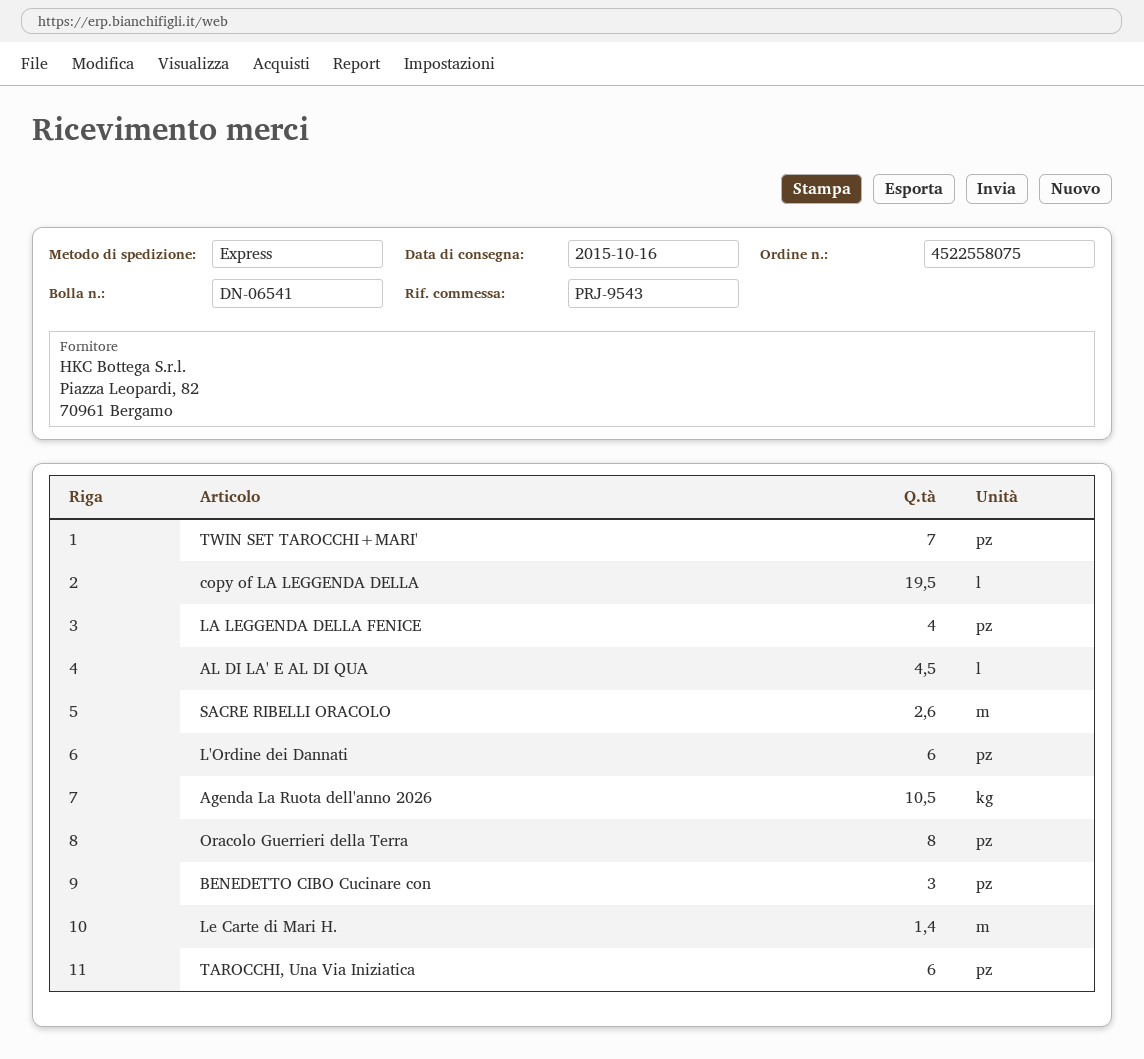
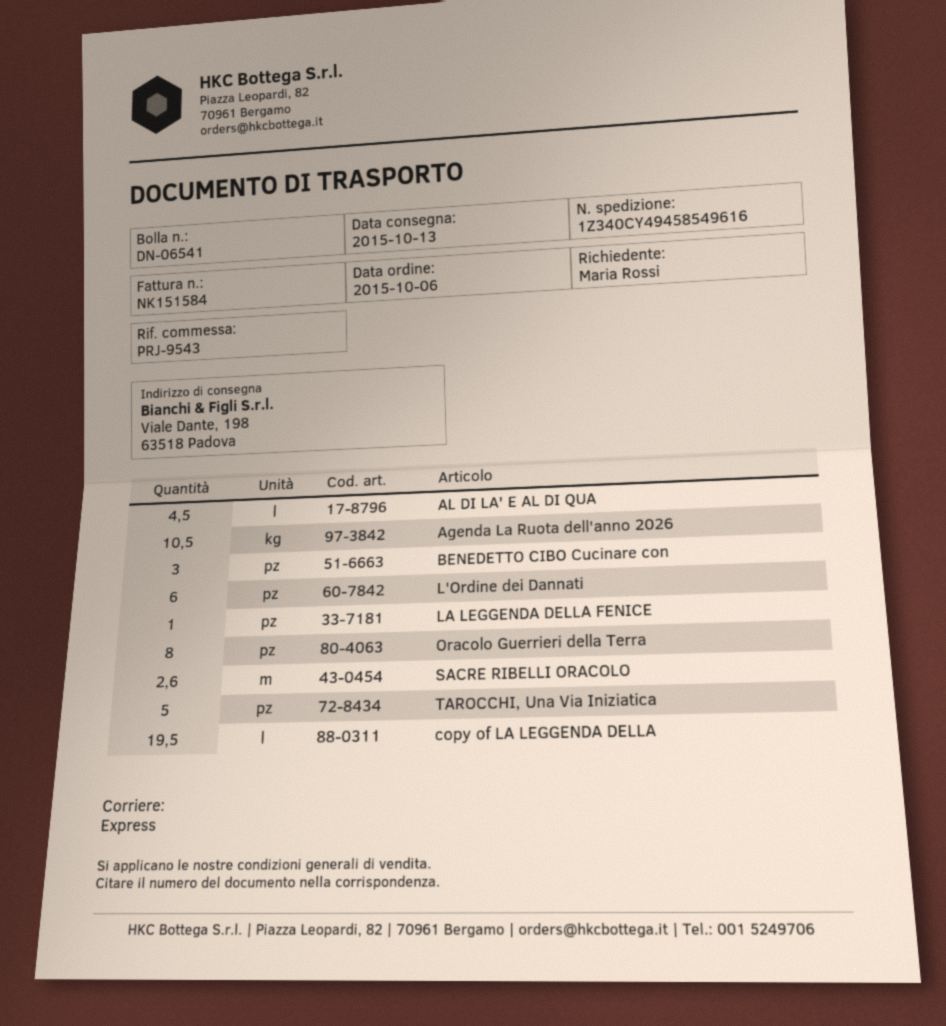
delivery date: 2015-10-16 -> 2015-10-13
TWIN SET TAROCCHI+MARI': 7 -> none
LA LEGGENDA DELLA FENICE: 4 -> 1
Le Carte di Mari H.: 1.4 -> none
TAROCCHI, Una Via Iniziatica: 6 -> 5

